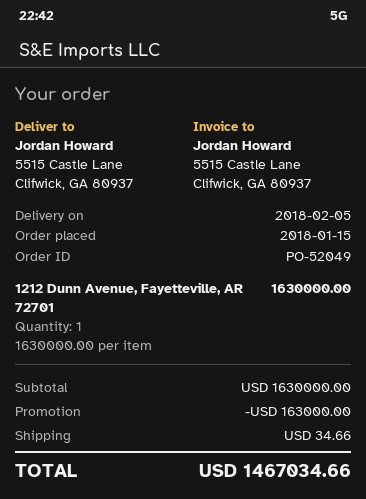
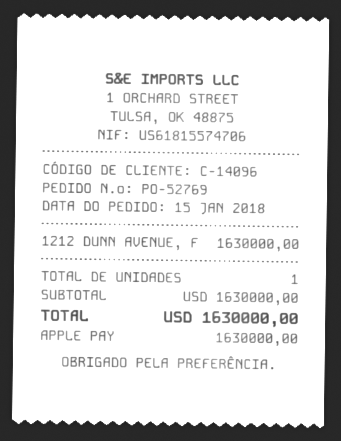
order number: PO-52049 -> PO-52769
discount: 163000.00 -> none
shipping: 34.66 -> none
total: 1467034.66 -> 1630000.00

